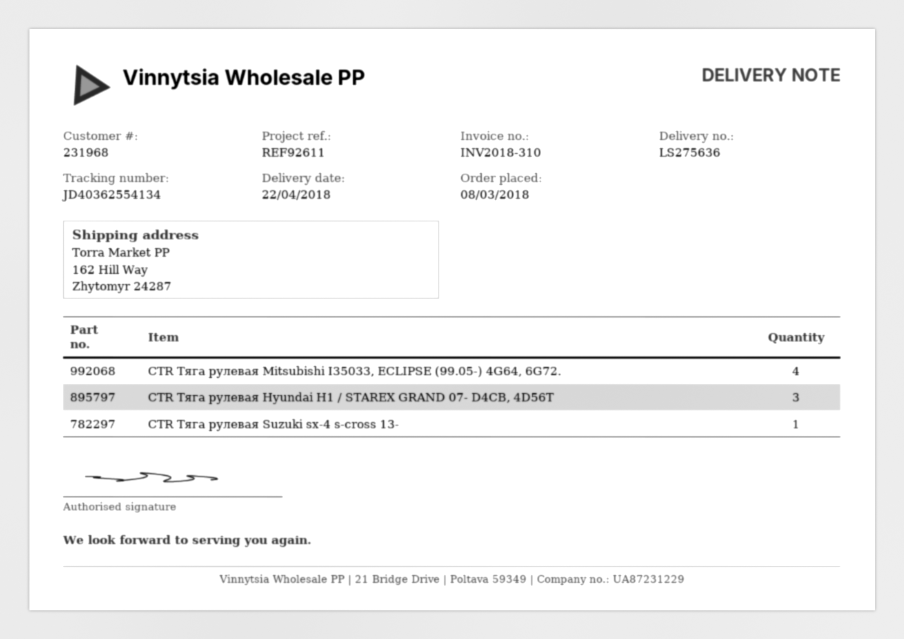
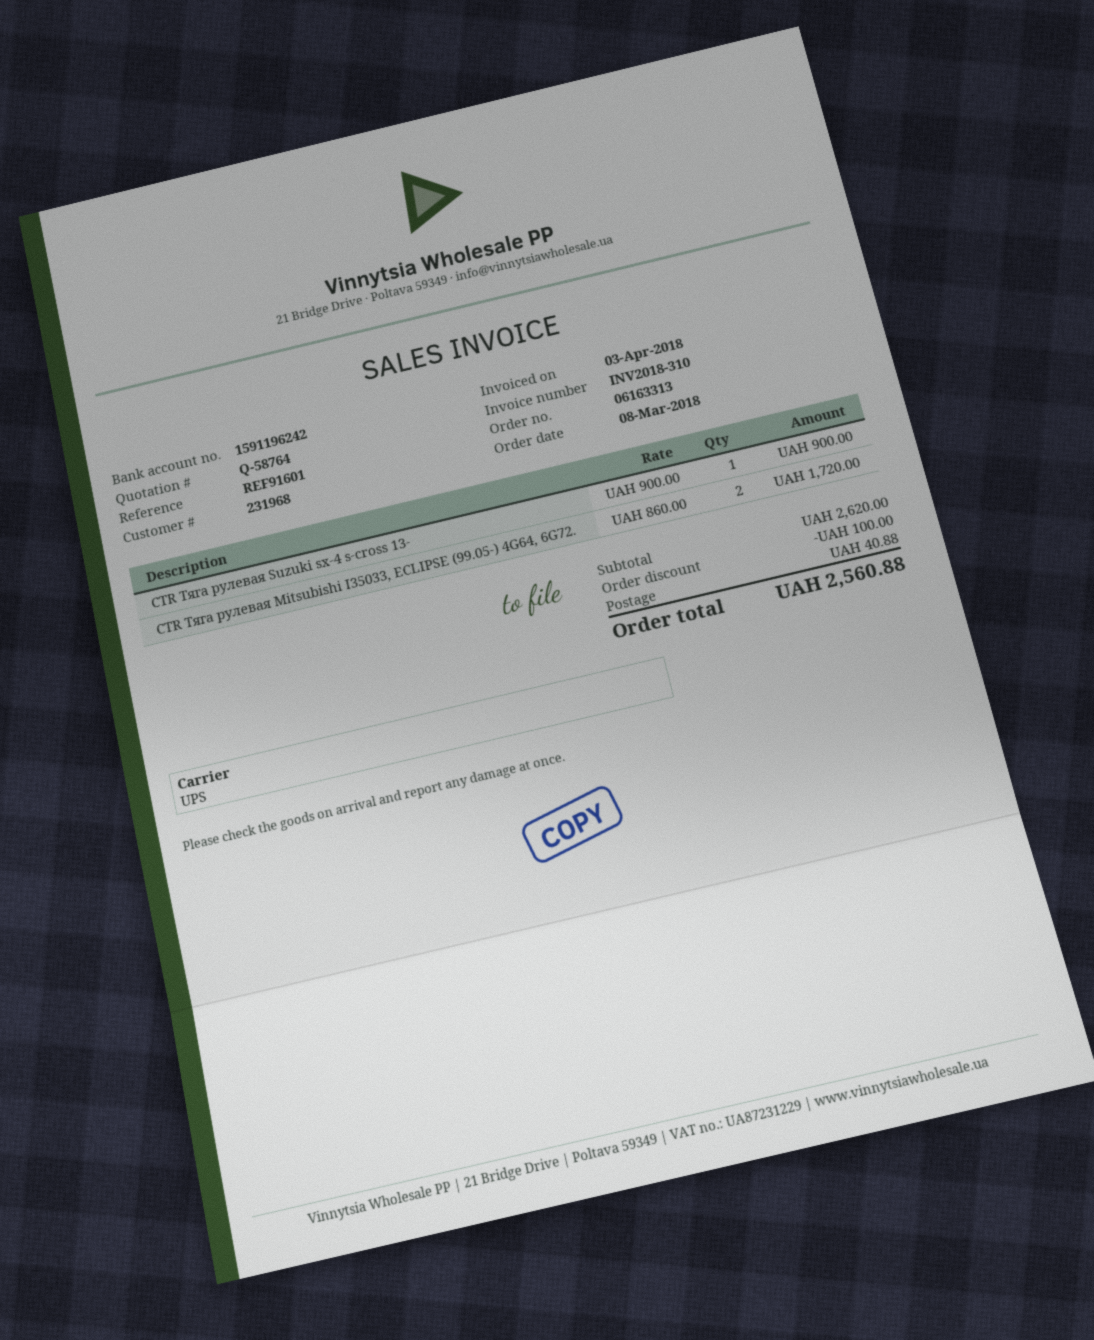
reference: REF92611 -> REF91601
CTR Тяга рулевая Mitsubishi I35033, ECLIPSE (99.05-) 4G64, 6G72.: 4 -> 2
CTR Тяга рулевая Hyundai H1 / STAREX GRAND 07- D4CB, 4D56T: 3 -> none

